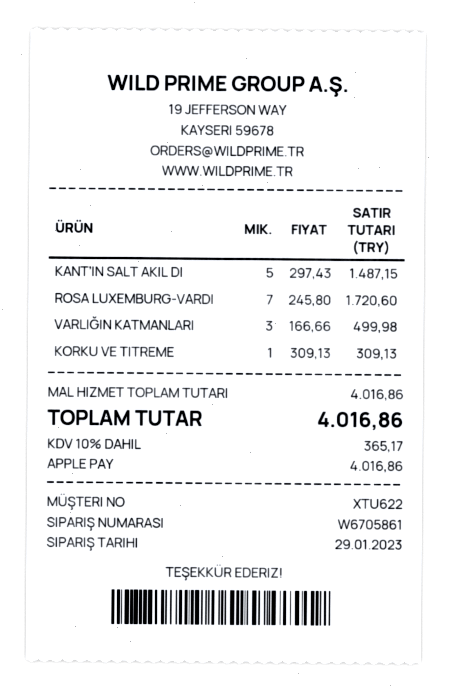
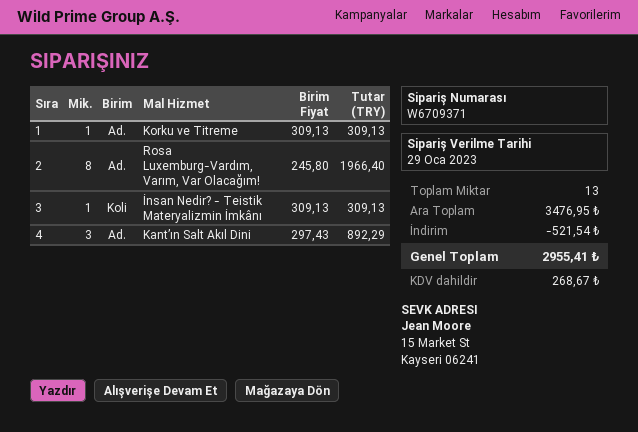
order number: W6705861 -> W6709371
KANT’IN SALT AKIL DI: 5 x 297.43 = 1487.15 -> 3 x 297.43 = 892.29
ROSA LUXEMBURG-VARDI: 7 x 245.80 = 1720.60 -> 8 x 245.80 = 1966.40
VARLIĞIN KATMANLARI: 3 x 166.66 = 499.98 -> none
İnsan Nedir? - Teistik Materyalizmin İmkânı: none -> 1 x 309.13 = 309.13
subtotal: 4016.86 -> 3476.95
discount: none -> 521.54
tax: 365.17 -> 268.67
total: 4016.86 -> 2955.41

